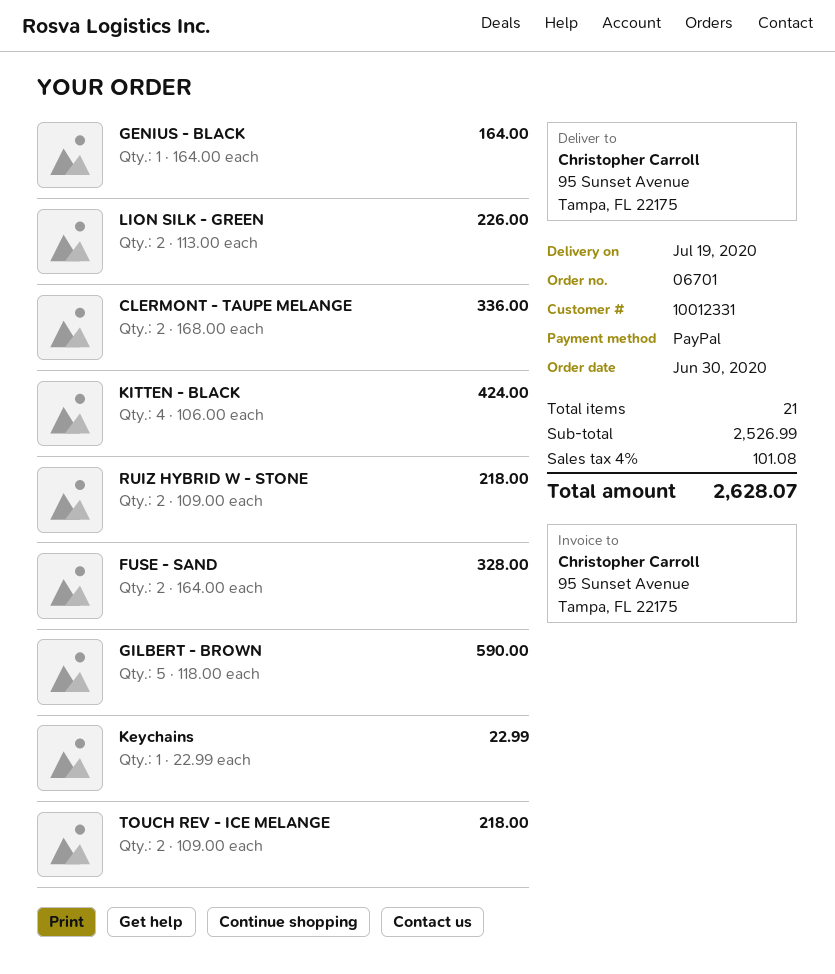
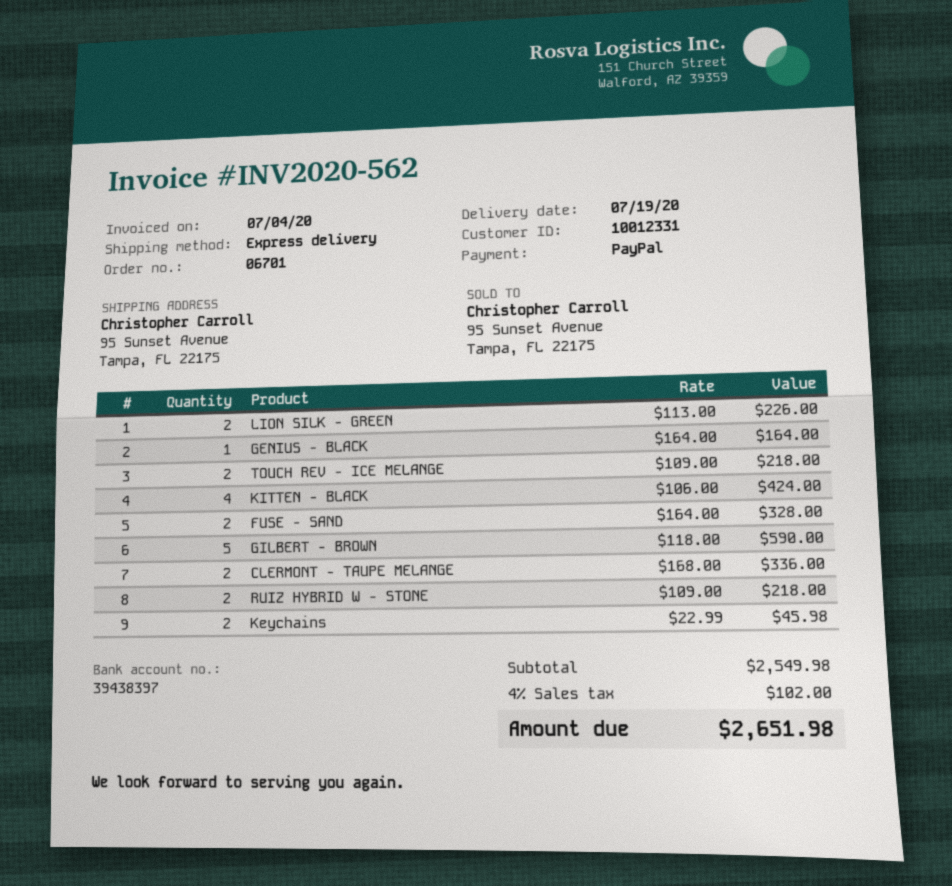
Keychains: 1 x 22.99 = 22.99 -> 2 x 22.99 = 45.98
subtotal: 2526.99 -> 2549.98
tax: 4% = 101.08 -> 4% = 102.00
total: 2628.07 -> 2651.98

